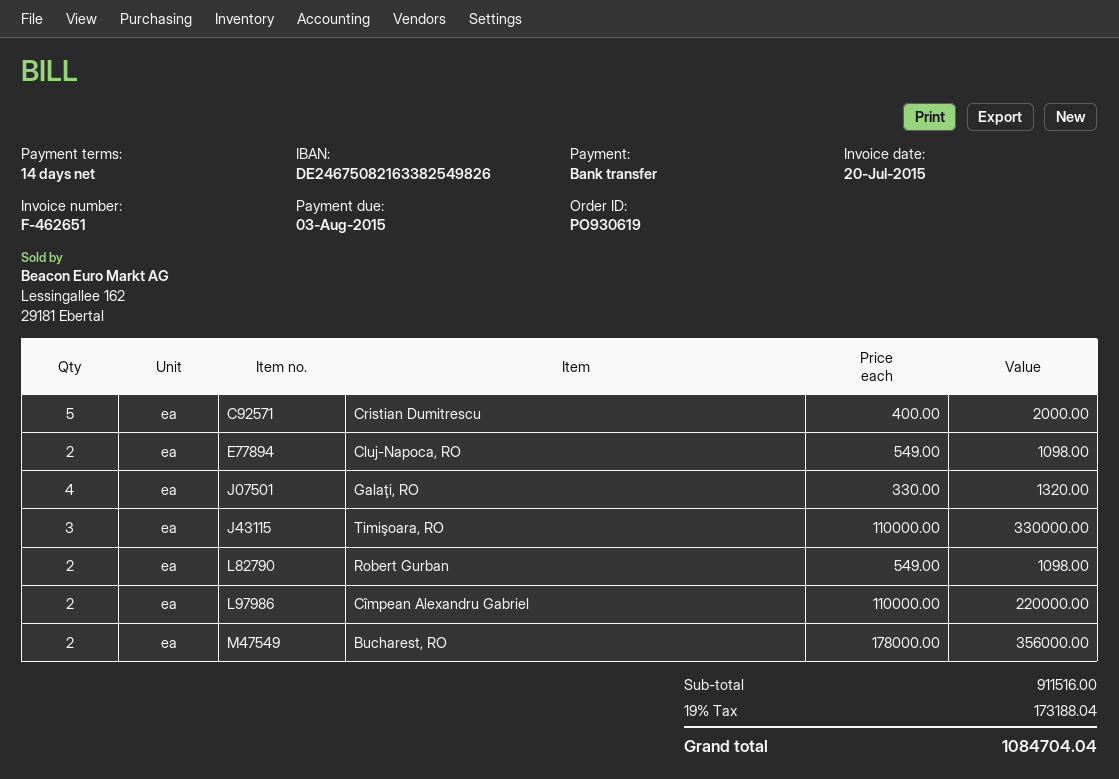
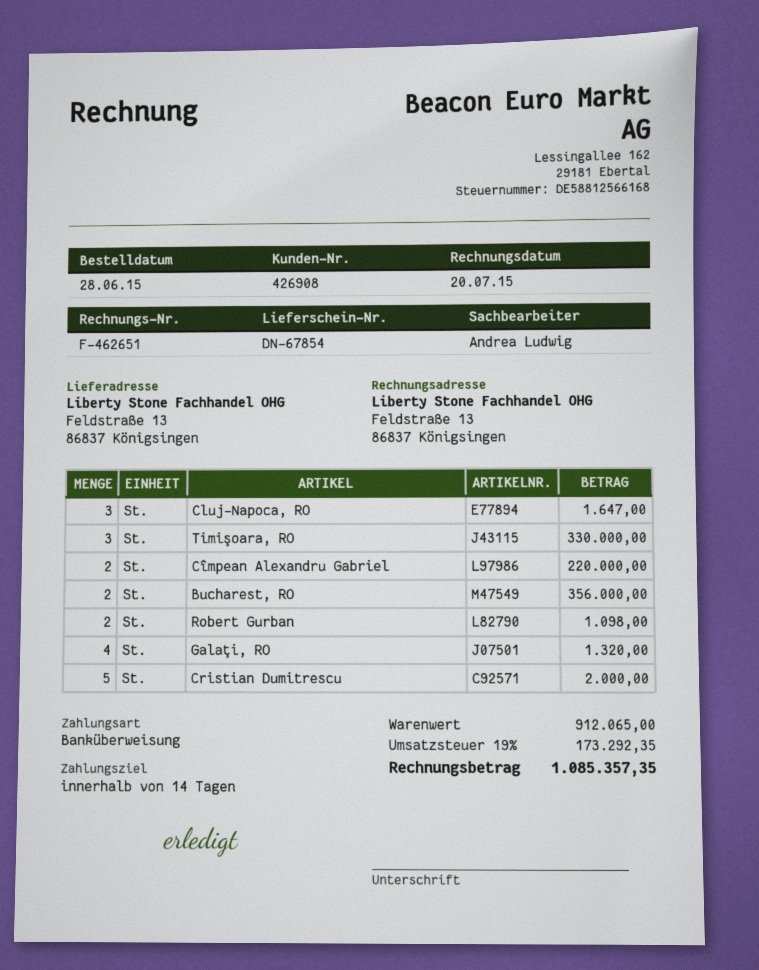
Cluj-Napoca, RO: 2 for 1098.00 -> 3 for 1647.00
subtotal: 911516.00 -> 912065.00
tax: 19% = 173188.04 -> 19% = 173292.35
total: 1084704.04 -> 1085357.35

